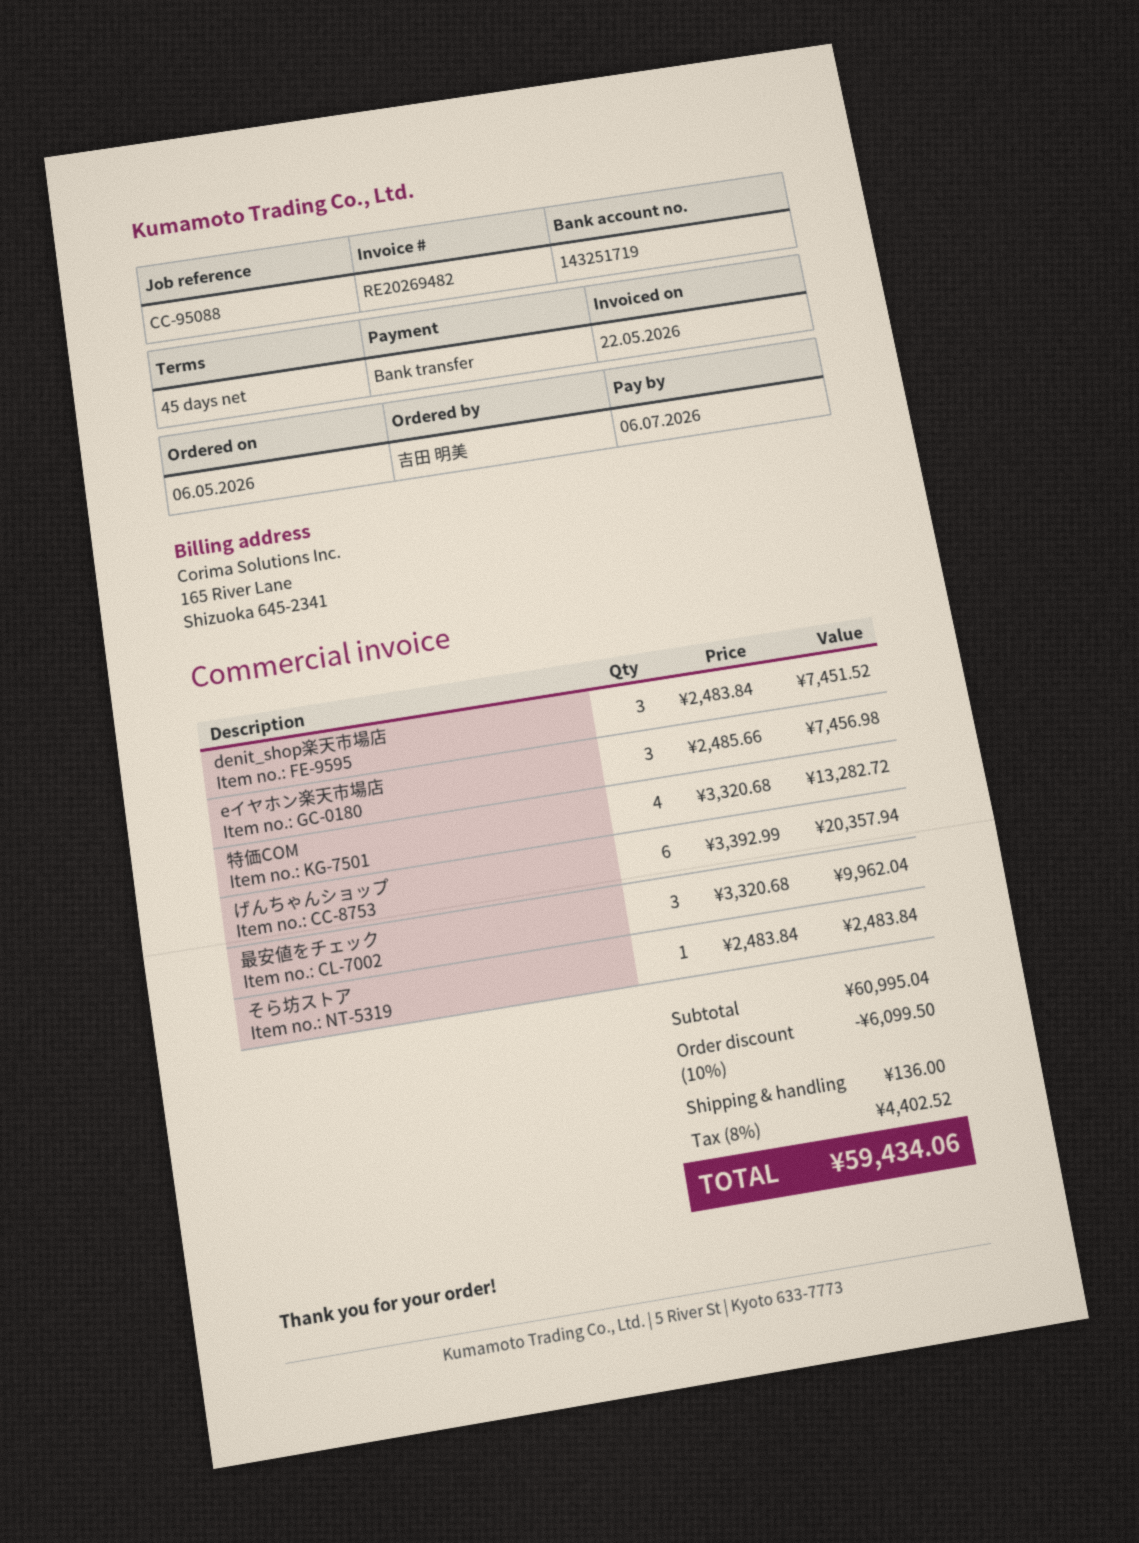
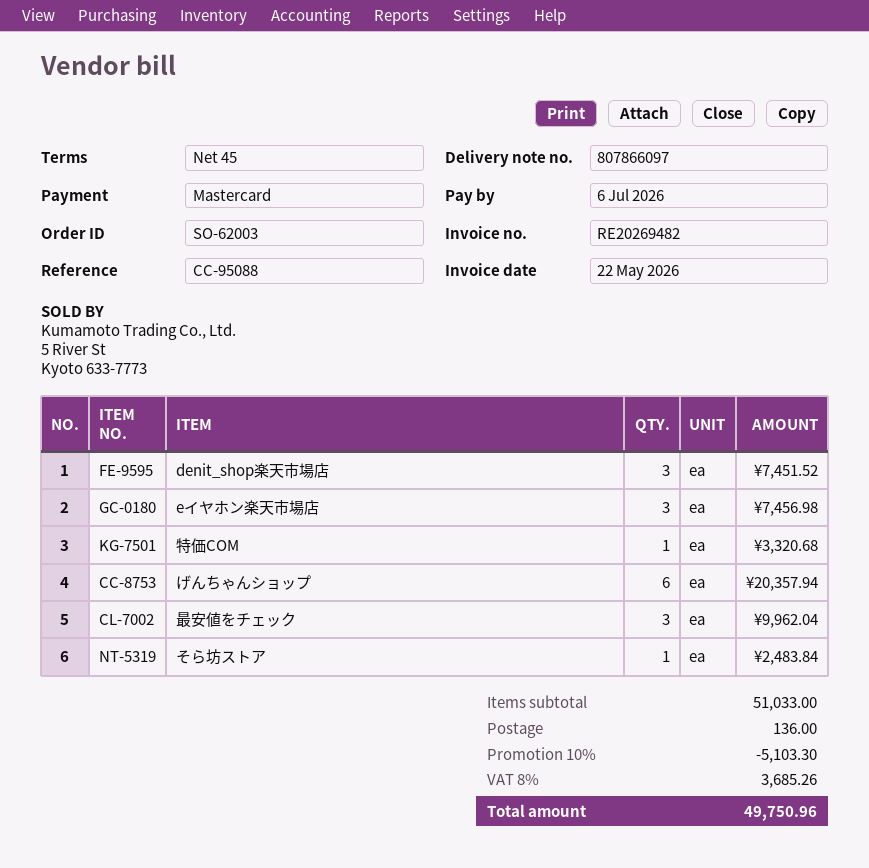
payment method: bank transfer -> Mastercard
特価COM: 4 for 13282.72 -> 1 for 3320.68
subtotal: 60995.04 -> 51033.00
discount: 10% = 6099.50 -> 10% = 5103.30
tax: 8% = 4402.52 -> 8% = 3685.26
total: 59434.06 -> 49750.96

